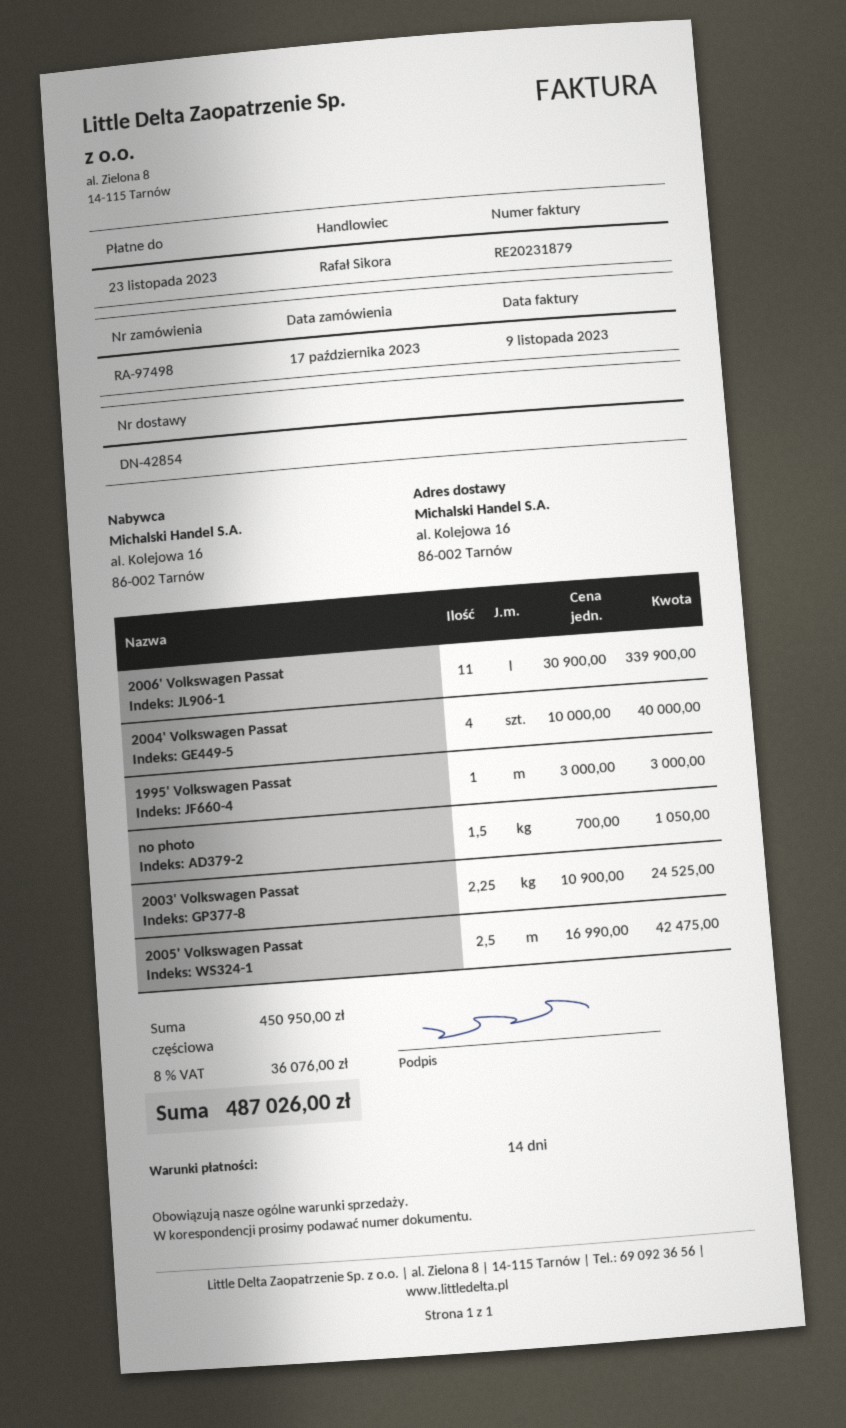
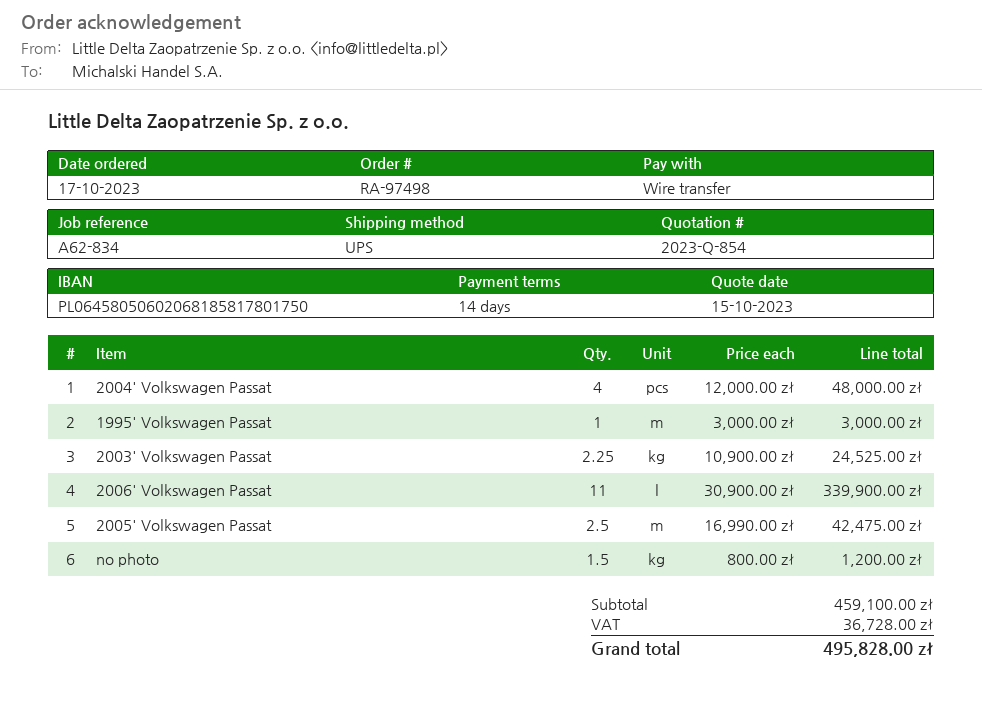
2004' Volkswagen Passat: 4 x 10000.00 = 40000.00 -> 4 x 12000.00 = 48000.00
no photo: 1.5 x 700.00 = 1050.00 -> 1.5 x 800.00 = 1200.00
subtotal: 450950.00 -> 459100.00
tax: 36076.00 -> 36728.00
total: 487026.00 -> 495828.00

